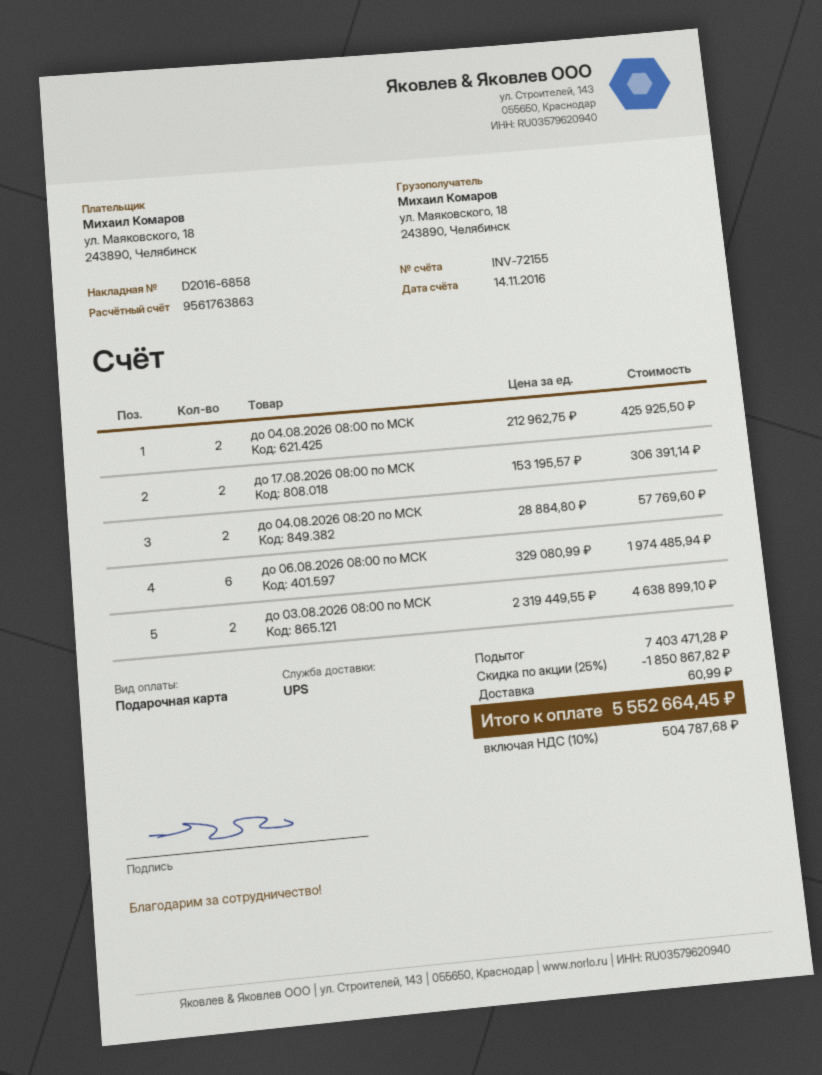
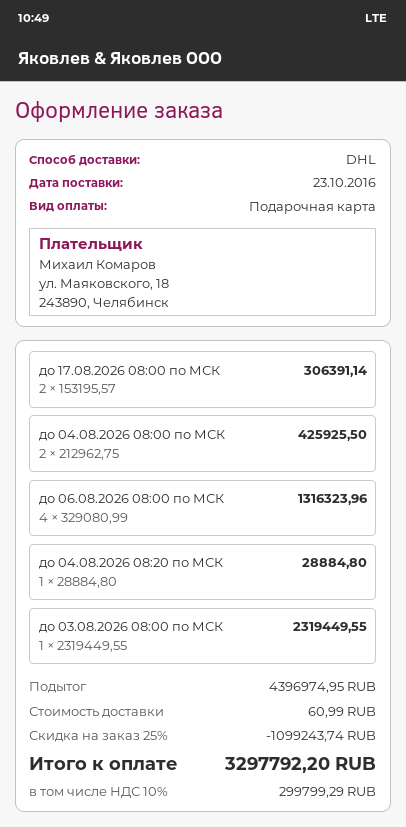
shipping method: UPS -> DHL
до 04.08.2026 08:20 по МСК: 2 x 28884.80 = 57769.60 -> 1 x 28884.80 = 28884.80
до 06.08.2026 08:00 по МСК: 6 x 329080.99 = 1974485.94 -> 4 x 329080.99 = 1316323.96
до 03.08.2026 08:00 по МСК: 2 x 2319449.55 = 4638899.10 -> 1 x 2319449.55 = 2319449.55
subtotal: 7403471.28 -> 4396974.95
discount: 25% = 1850867.82 -> 25% = 1099243.74
tax: 10% = 504787.68 -> 10% = 299799.29
total: 5552664.45 -> 3297792.20

